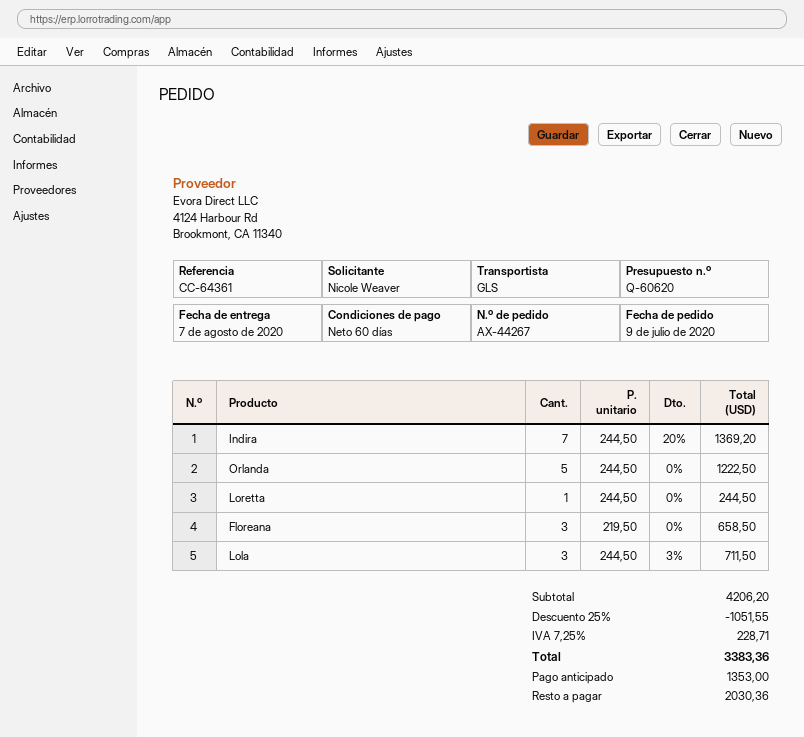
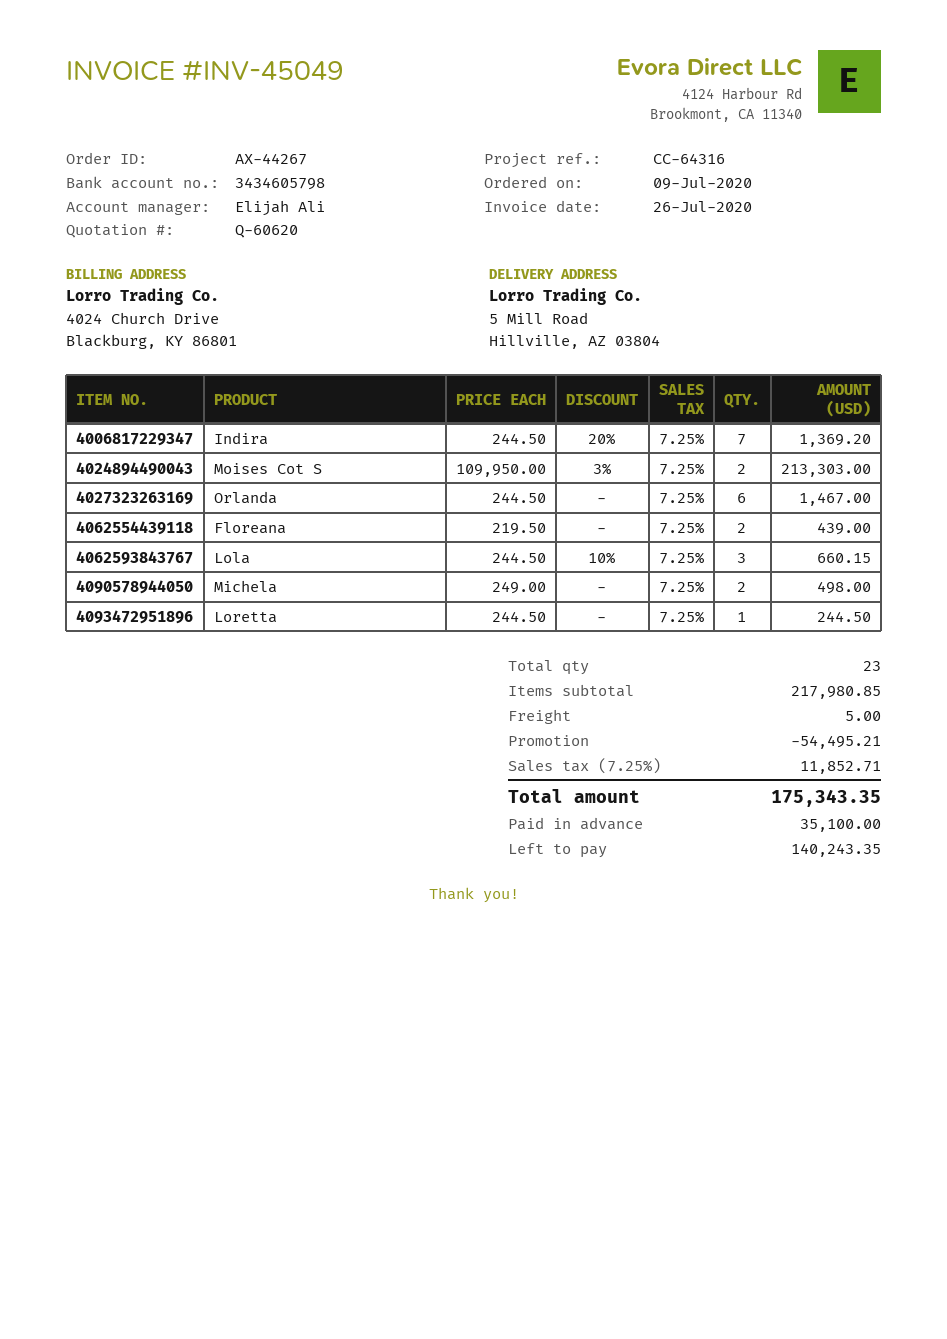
reference: CC-64361 -> CC-64316
Orlanda: 5 x 244.50 = 1222.50 -> 6 x 244.50 = 1467.00
Floreana: 3 x 219.50 = 658.50 -> 2 x 219.50 = 439.00
Lola: 3 x 244.50 - 3% = 711.50 -> 3 x 244.50 - 10% = 660.15
Moises Cot S: none -> 2 x 109950.00 - 3% = 213303.00
Michela: none -> 2 x 249.00 = 498.00
subtotal: 4206.20 -> 217980.85
discount: 1051.55 -> 54495.21
shipping: none -> 5.00
tax: 7.25% = 228.71 -> 7.25% = 11852.71
total: 3383.36 -> 175343.35
deposit: 1353.00 -> 35100.00
balance: 2030.36 -> 140243.35

